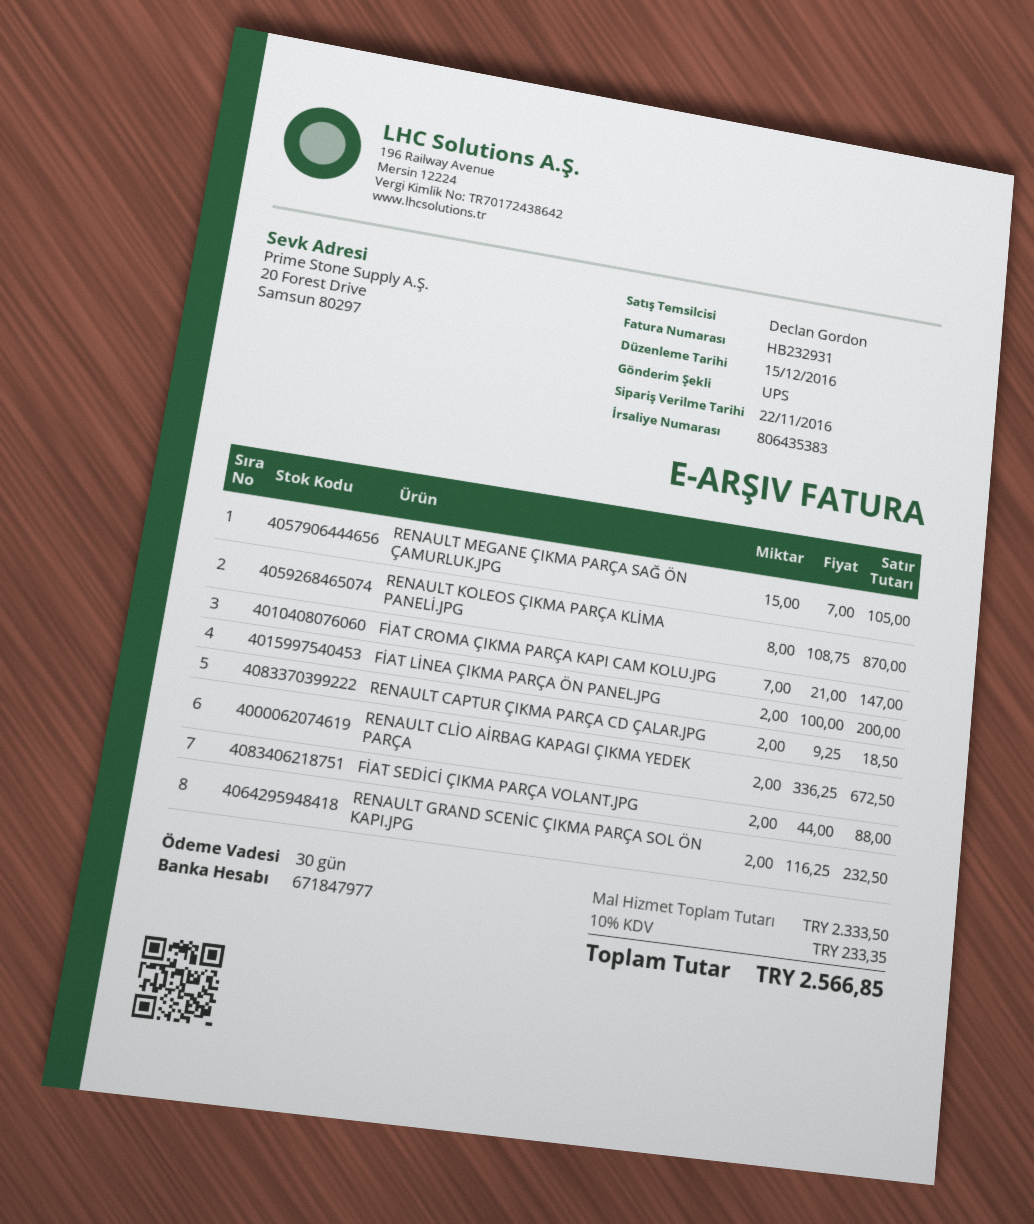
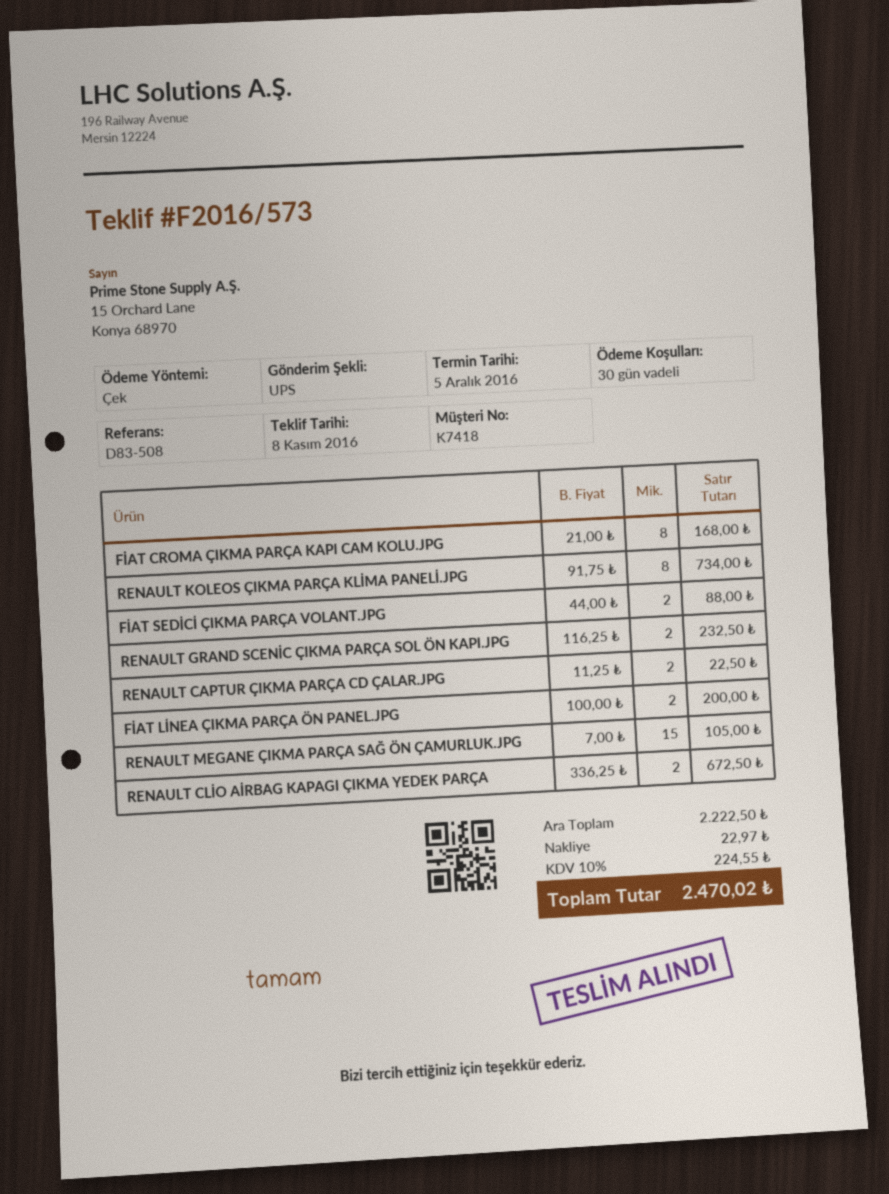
RENAULT KOLEOS ÇIKMA PARÇA KLİMA PANELİ.JPG: 8 x 108.75 = 870.00 -> 8 x 91.75 = 734.00
FİAT CROMA ÇIKMA PARÇA KAPI CAM KOLU.JPG: 7 x 21.00 = 147.00 -> 8 x 21.00 = 168.00
RENAULT CAPTUR ÇIKMA PARÇA CD ÇALAR.JPG: 2 x 9.25 = 18.50 -> 2 x 11.25 = 22.50
subtotal: 2333.50 -> 2222.50
shipping: none -> 22.97
tax: 10% = 233.35 -> 10% = 224.55
total: 2566.85 -> 2470.02

